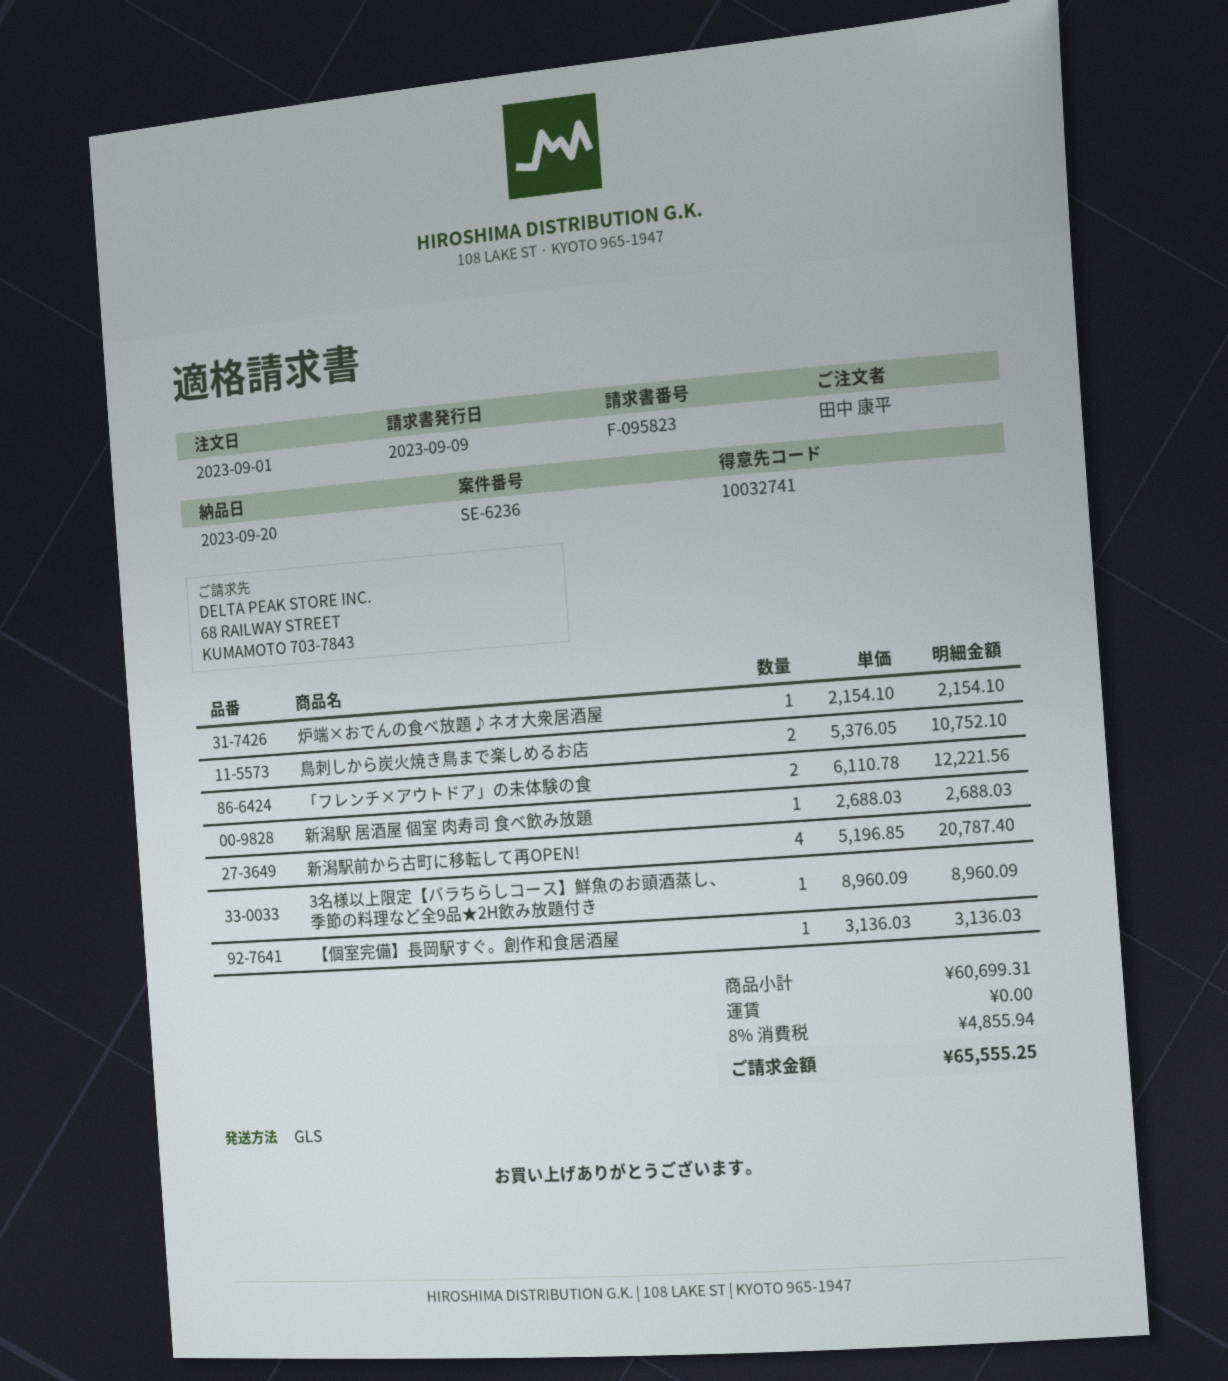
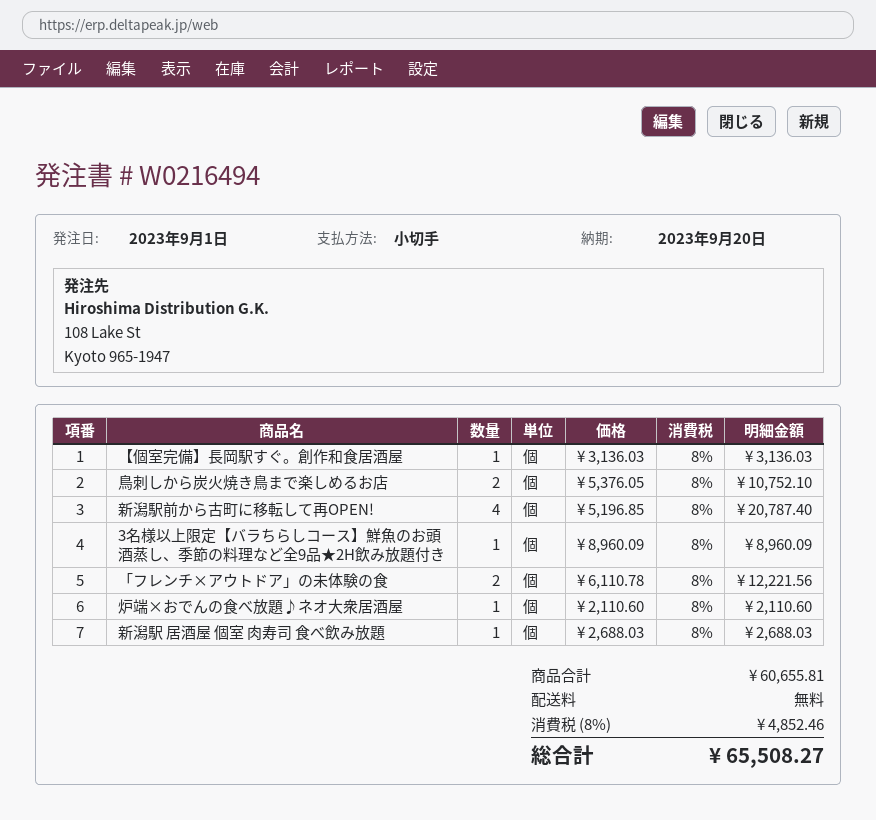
炉端×おでんの食べ放題♪ネオ大衆居酒屋: 1 x 2154.10 = 2154.10 -> 1 x 2110.60 = 2110.60
subtotal: 60699.31 -> 60655.81
tax: 8% = 4855.94 -> 8% = 4852.46
total: 65555.25 -> 65508.27

